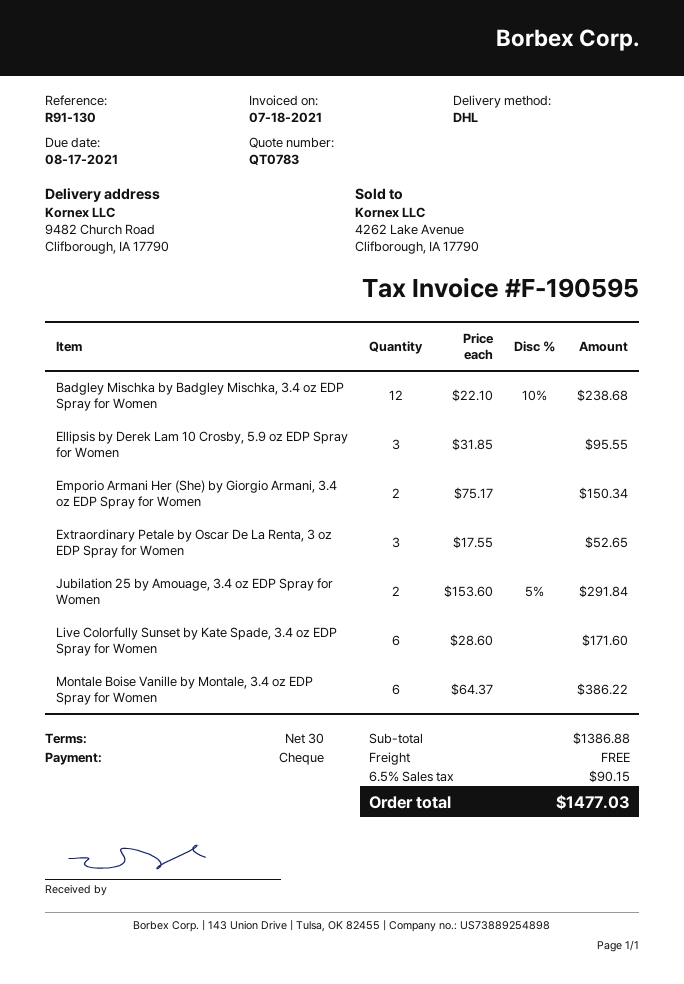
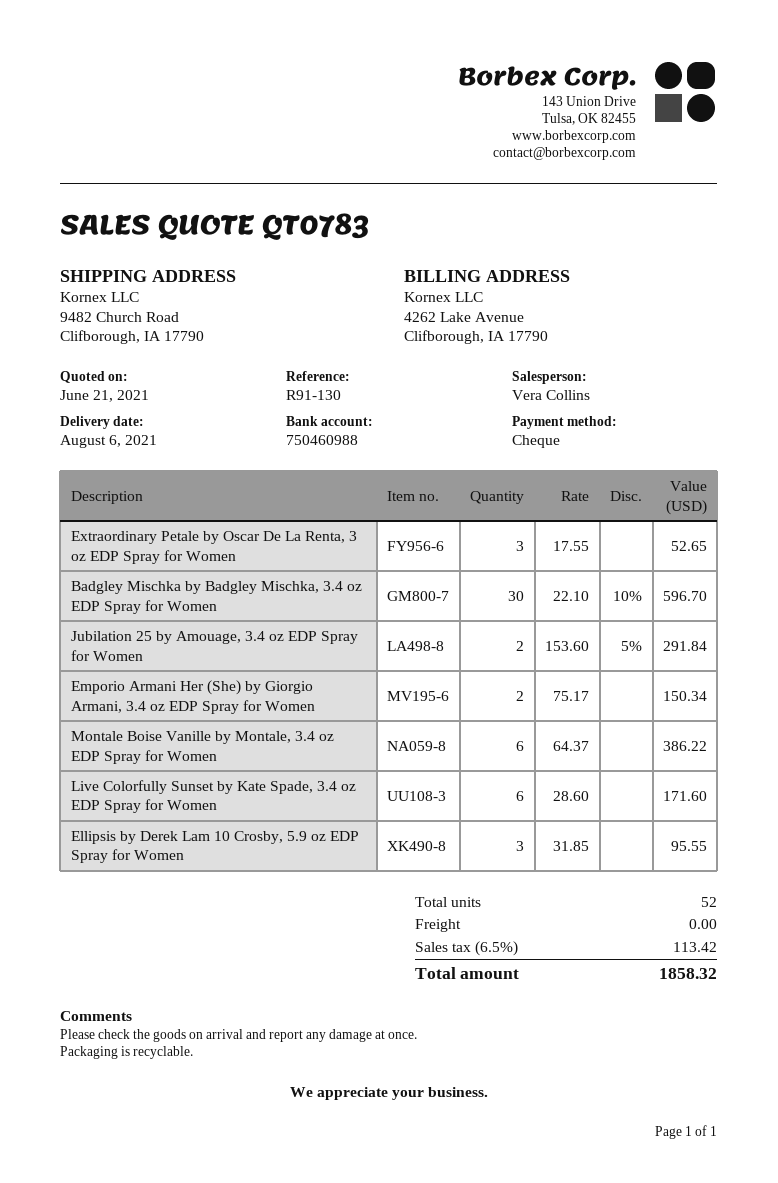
Badgley Mischka by Badgley Mischka, 3.4 oz EDP Spray for Women: 12 x 22.10 - 10% = 238.68 -> 30 x 22.10 - 10% = 596.70
tax: 6.5% = 90.15 -> 6.5% = 113.42
total: 1477.03 -> 1858.32

